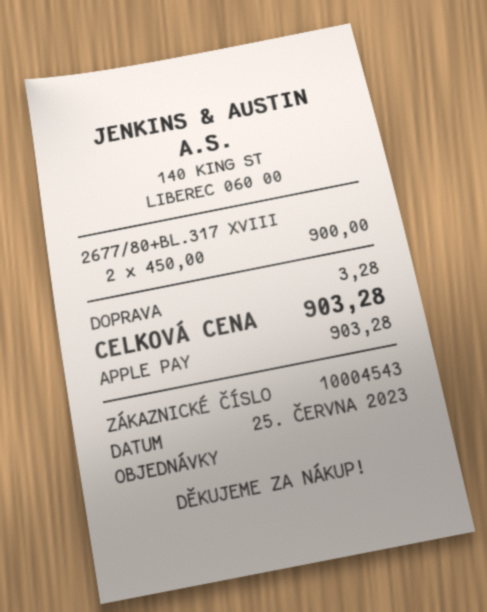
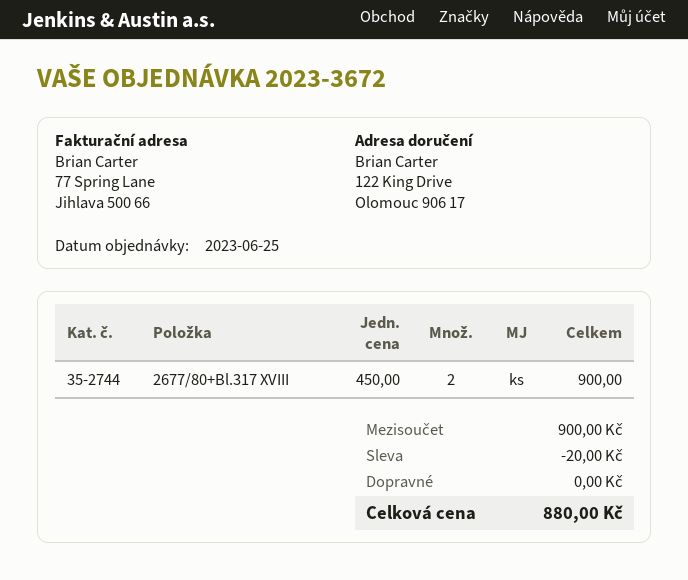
discount: none -> 20.00
shipping: 3.28 -> 0.00
total: 903.28 -> 880.00

